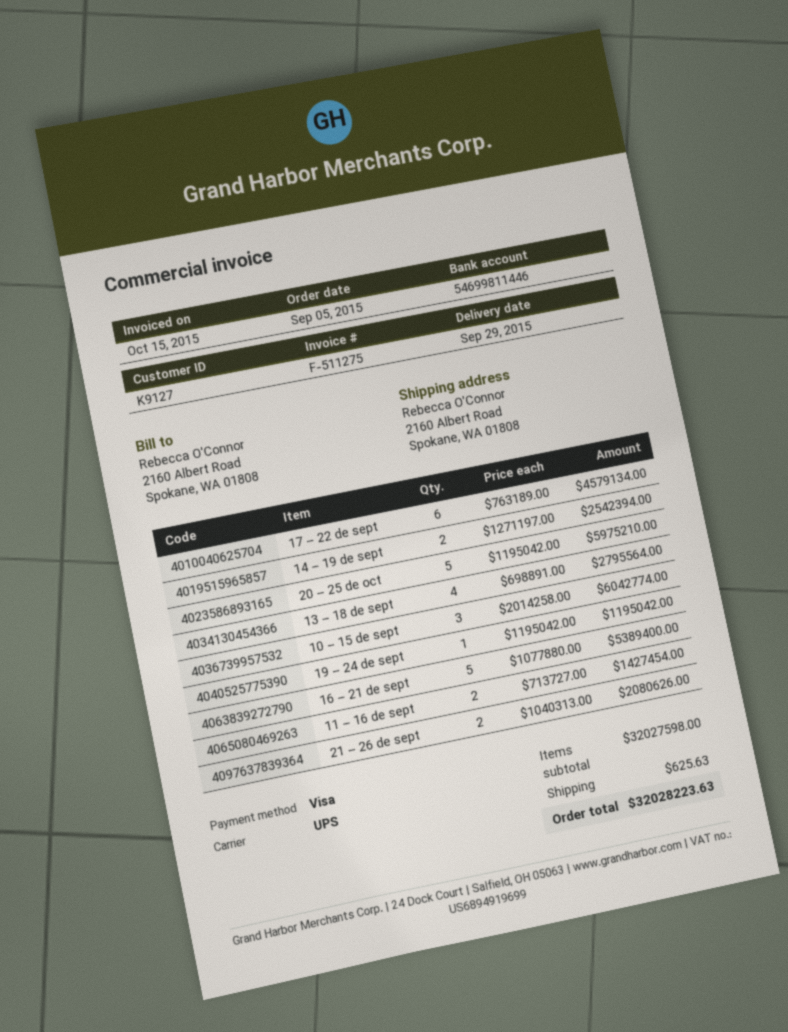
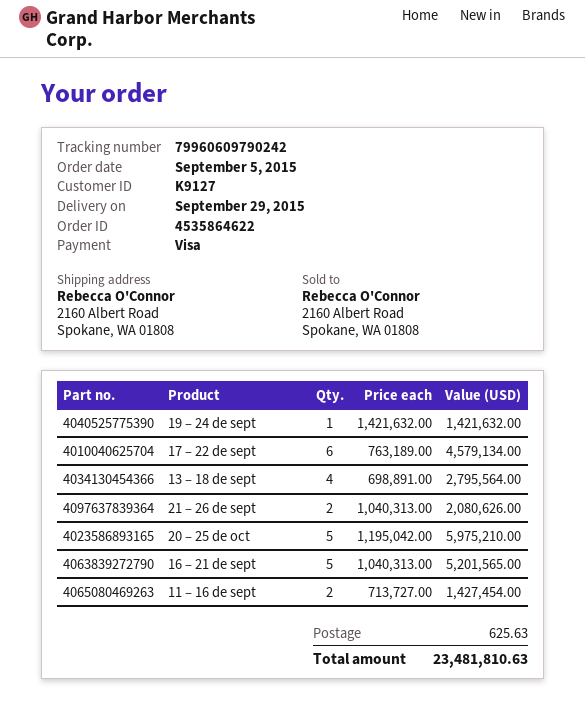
14 – 19 de sept: 2 x 1271197.00 = 2542394.00 -> none
10 – 15 de sept: 3 x 2014258.00 = 6042774.00 -> none
19 – 24 de sept: 1 x 1195042.00 = 1195042.00 -> 1 x 1421632.00 = 1421632.00
16 – 21 de sept: 5 x 1077880.00 = 5389400.00 -> 5 x 1040313.00 = 5201565.00
total: 32028223.63 -> 23481810.63

